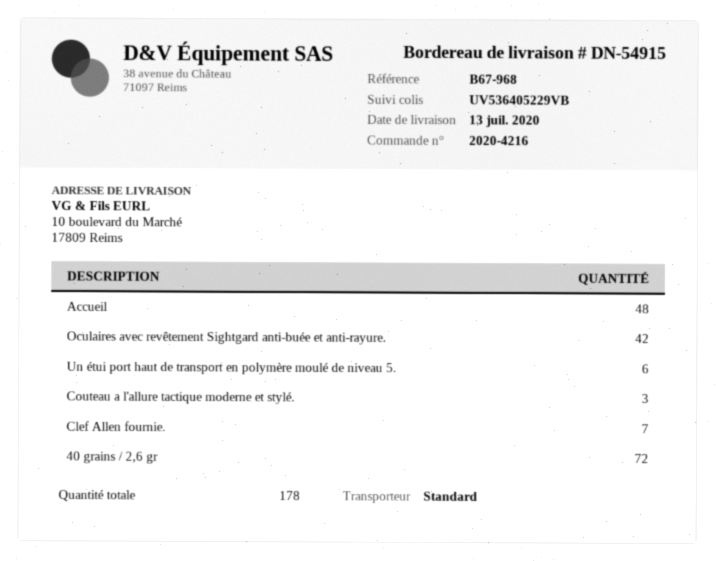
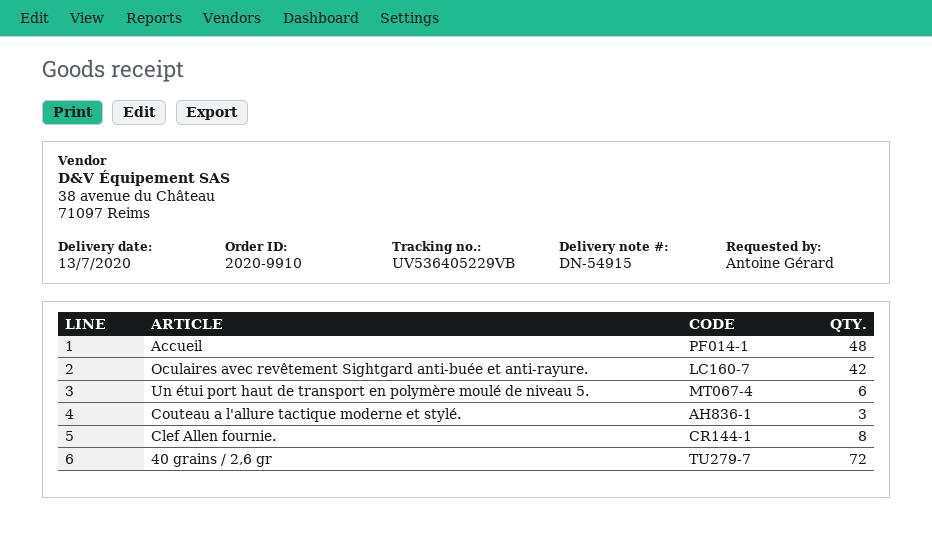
order number: 2020-4216 -> 2020-9910
Clef Allen fournie.: 7 -> 8

